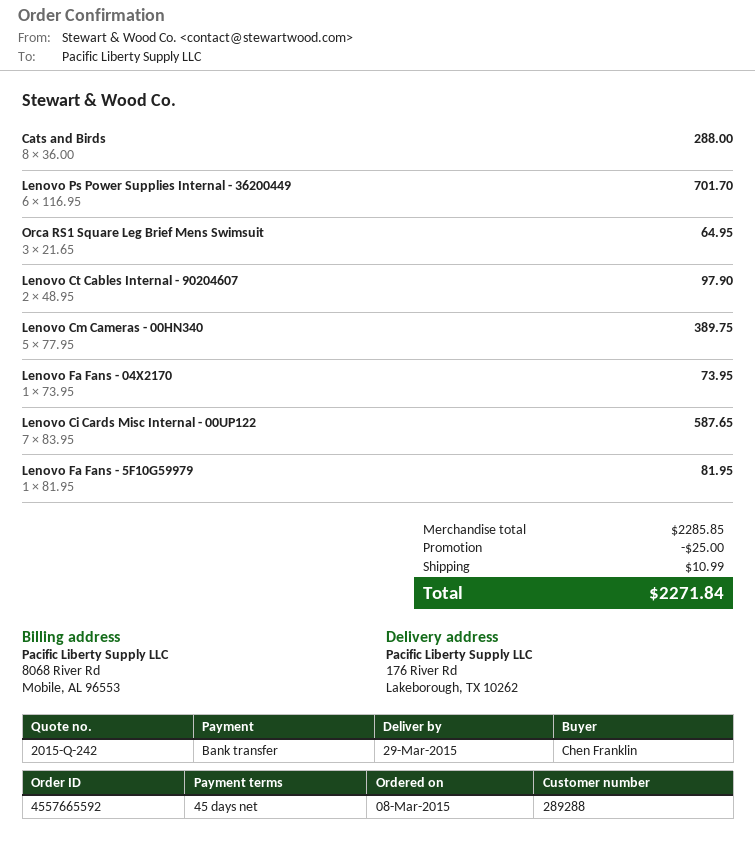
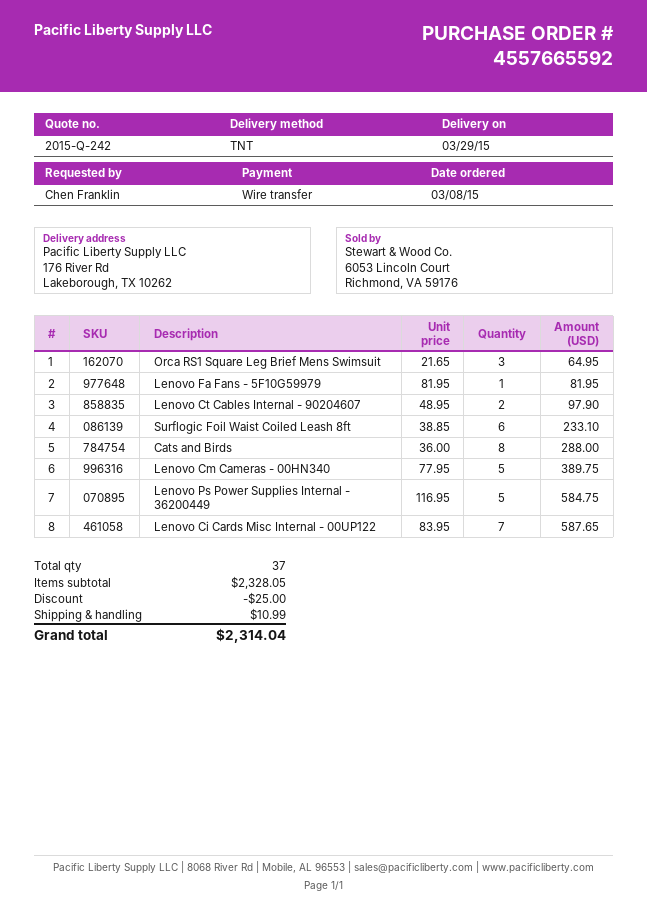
Lenovo Ps Power Supplies Internal - 36200449: 6 x 116.95 = 701.70 -> 5 x 116.95 = 584.75
Lenovo Fa Fans - 04X2170: 1 x 73.95 = 73.95 -> none
Surflogic Foil Waist Coiled Leash 8ft: none -> 6 x 38.85 = 233.10
subtotal: 2285.85 -> 2328.05
total: 2271.84 -> 2314.04

